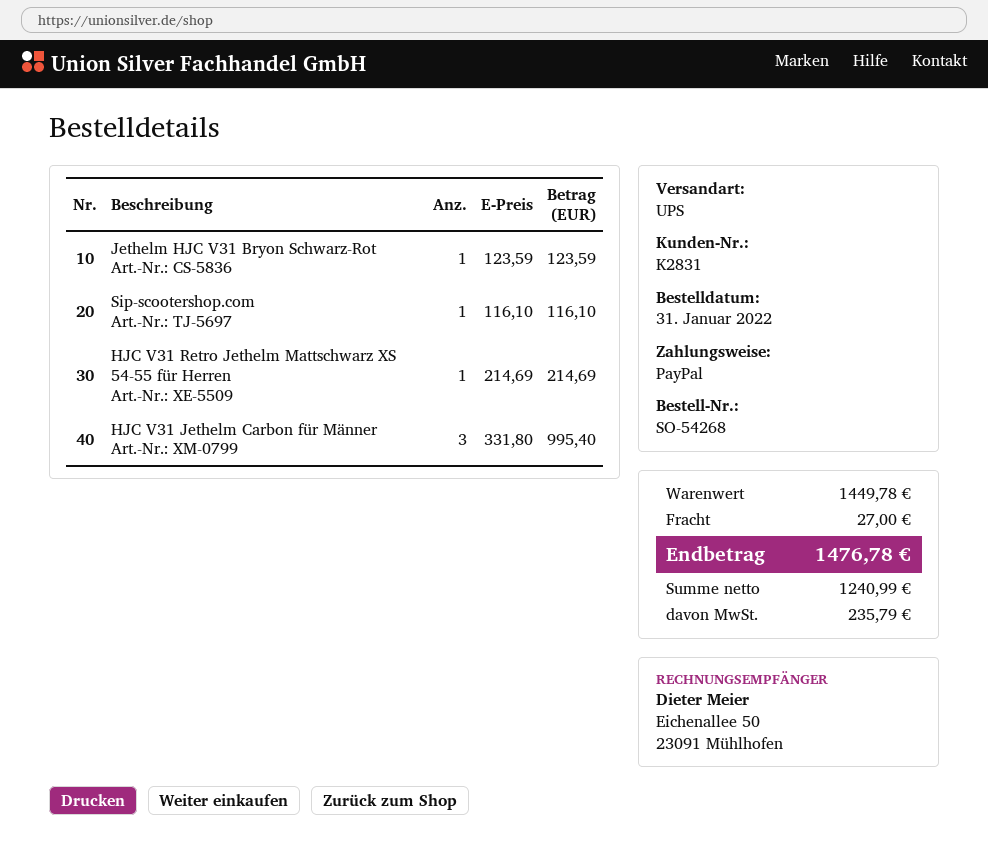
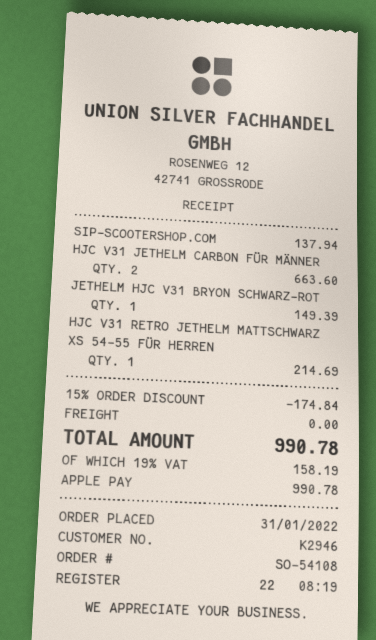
order number: SO-54268 -> SO-54108
customer number: K2831 -> K2946
payment method: PayPal -> Apple Pay
Jethelm HJC V31 Bryon Schwarz-Rot: 1 for 123.59 -> 1 for 149.39
Sip-scootershop.com: 1 for 116.10 -> 1 for 137.94
HJC V31 Jethelm Carbon für Männer: 3 for 995.40 -> 2 for 663.60
discount: none -> 15% = 174.84
shipping: 27.00 -> 0.00
tax: 235.79 -> 158.19
total: 1476.78 -> 990.78

